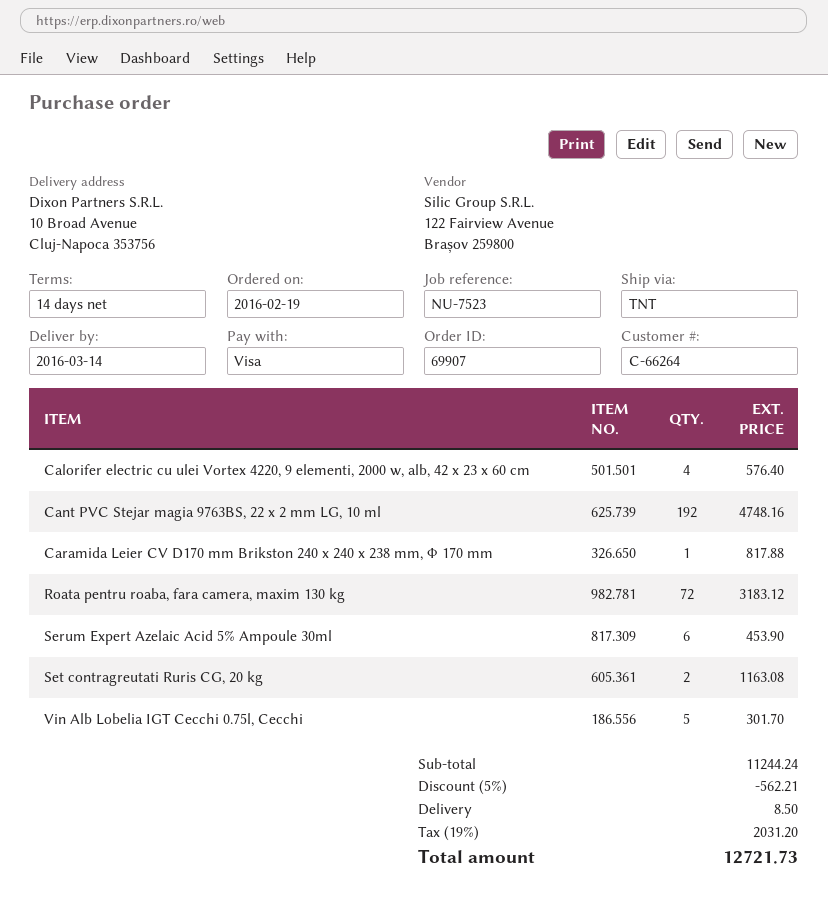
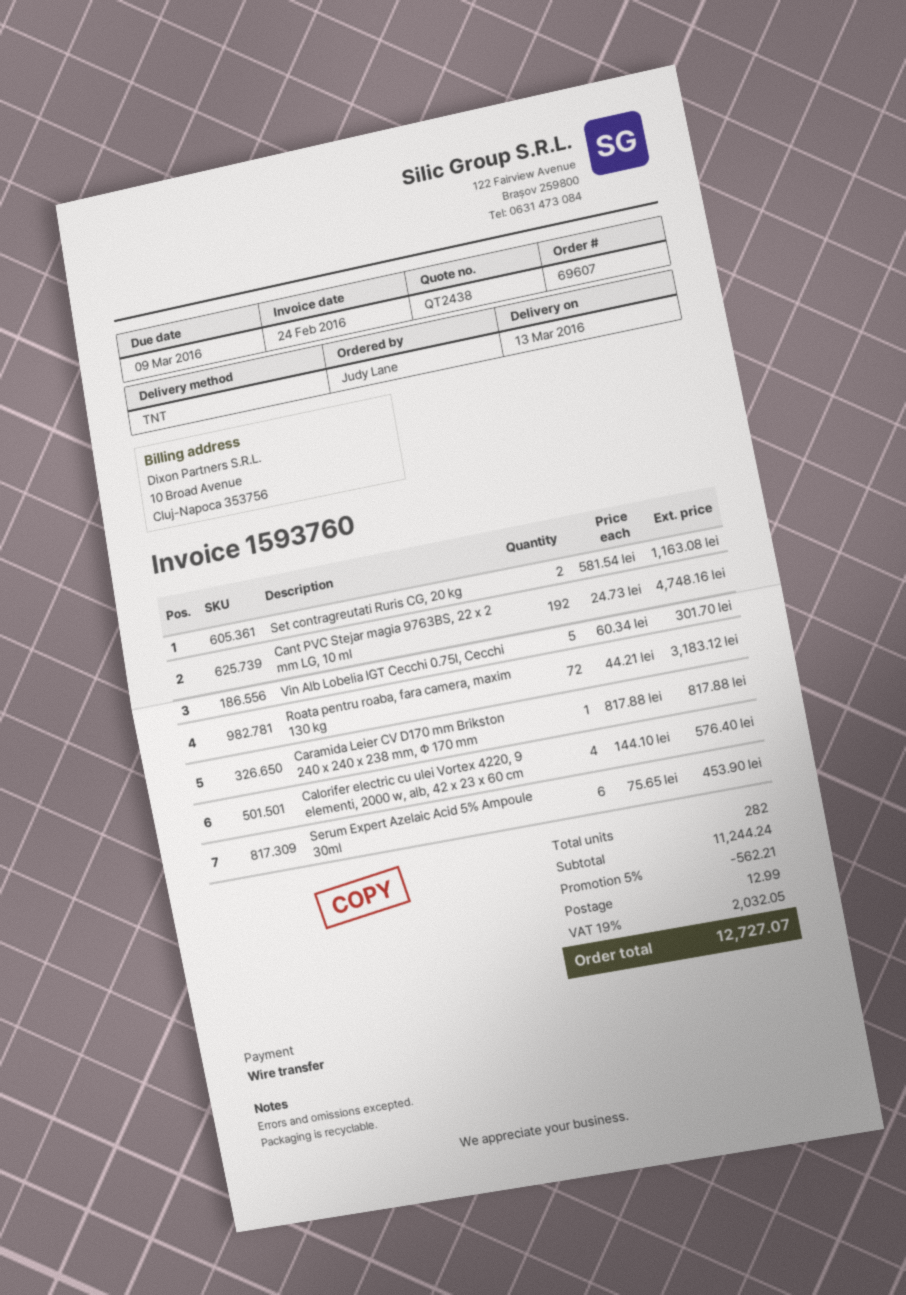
order number: 69907 -> 69607
delivery date: 2016-03-14 -> 2016-03-13
payment method: Visa -> bank transfer
shipping: 8.50 -> 12.99
tax: 19% = 2031.20 -> 19% = 2032.05
total: 12721.73 -> 12727.07

